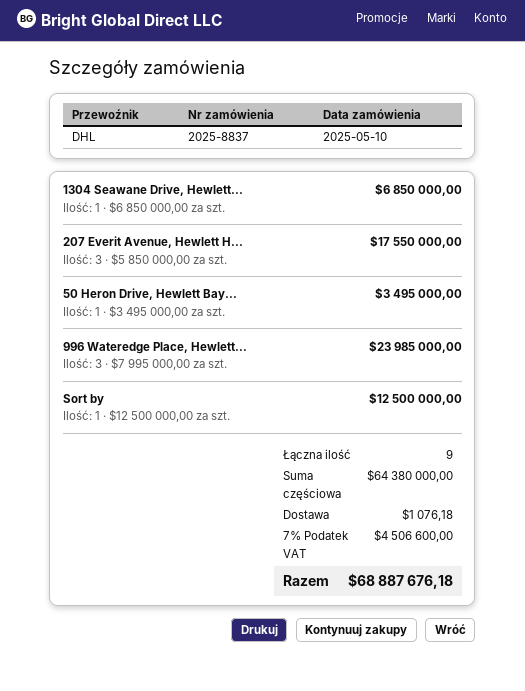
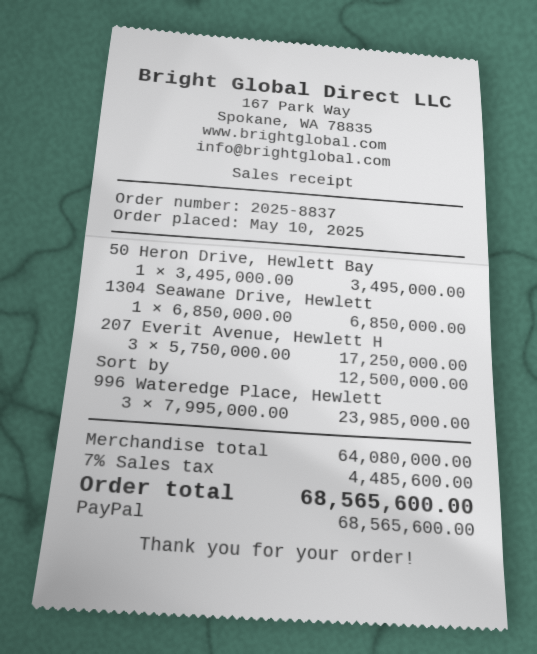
207 Everit Avenue, Hewlett H...: 3 x 5850000.00 = 17550000.00 -> 3 x 5750000.00 = 17250000.00
subtotal: 64380000.00 -> 64080000.00
shipping: 1076.18 -> none
tax: 7% = 4506600.00 -> 7% = 4485600.00
total: 68887676.18 -> 68565600.00

